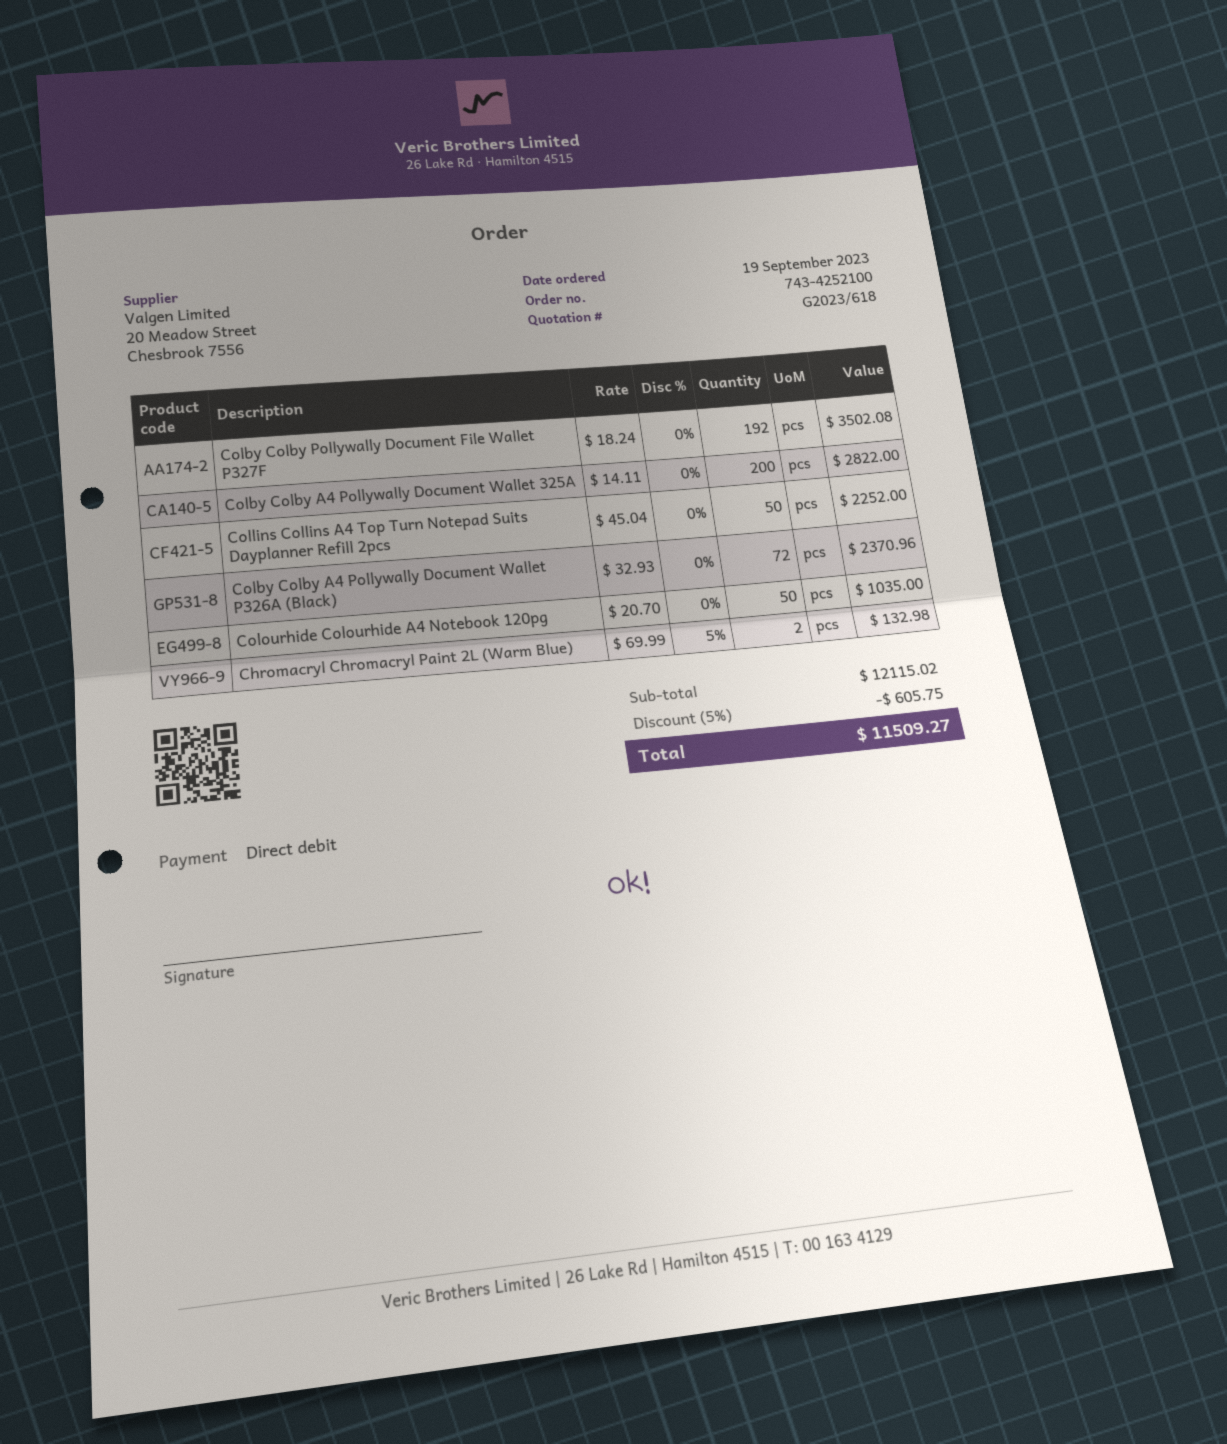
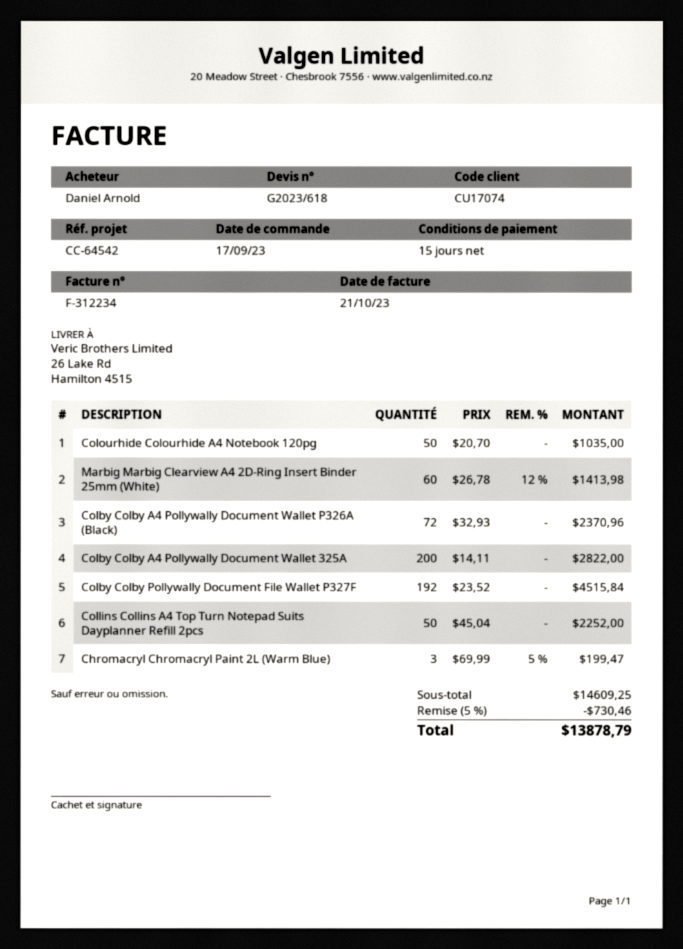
order date: 2023-09-19 -> 2023-09-17
Colby Colby Pollywally Document File Wallet P327F: 192 x 18.24 = 3502.08 -> 192 x 23.52 = 4515.84
Chromacryl Chromacryl Paint 2L (Warm Blue): 2 x 69.99 - 5% = 132.98 -> 3 x 69.99 - 5% = 199.47
Marbig Marbig Clearview A4 2D-Ring Insert Binder 25mm (White): none -> 60 x 26.78 - 12% = 1413.98
subtotal: 12115.02 -> 14609.25
discount: 5% = 605.75 -> 5% = 730.46
total: 11509.27 -> 13878.79

